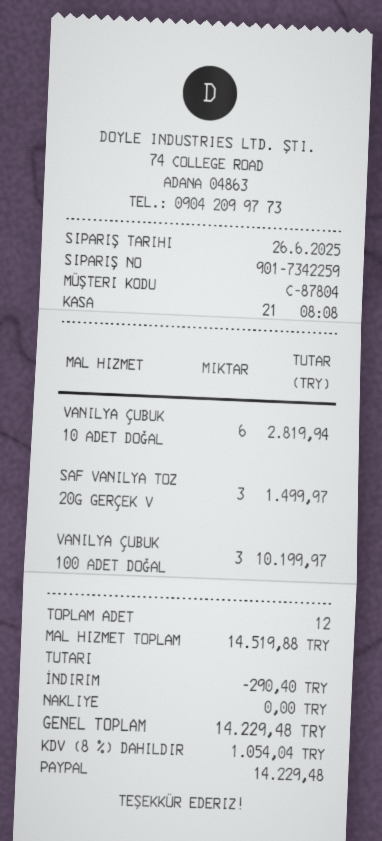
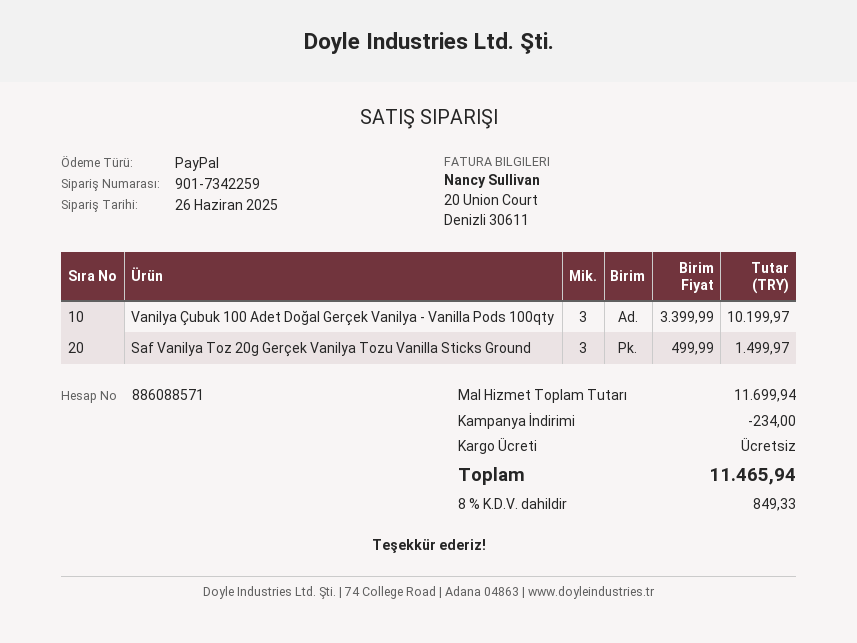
VANILYA ÇUBUK 10 ADET DOĞAL: 6 for 2819.94 -> none
subtotal: 14519.88 -> 11699.94
discount: 290.40 -> 234.00
tax: 8% = 1054.04 -> 8% = 849.33
total: 14229.48 -> 11465.94

